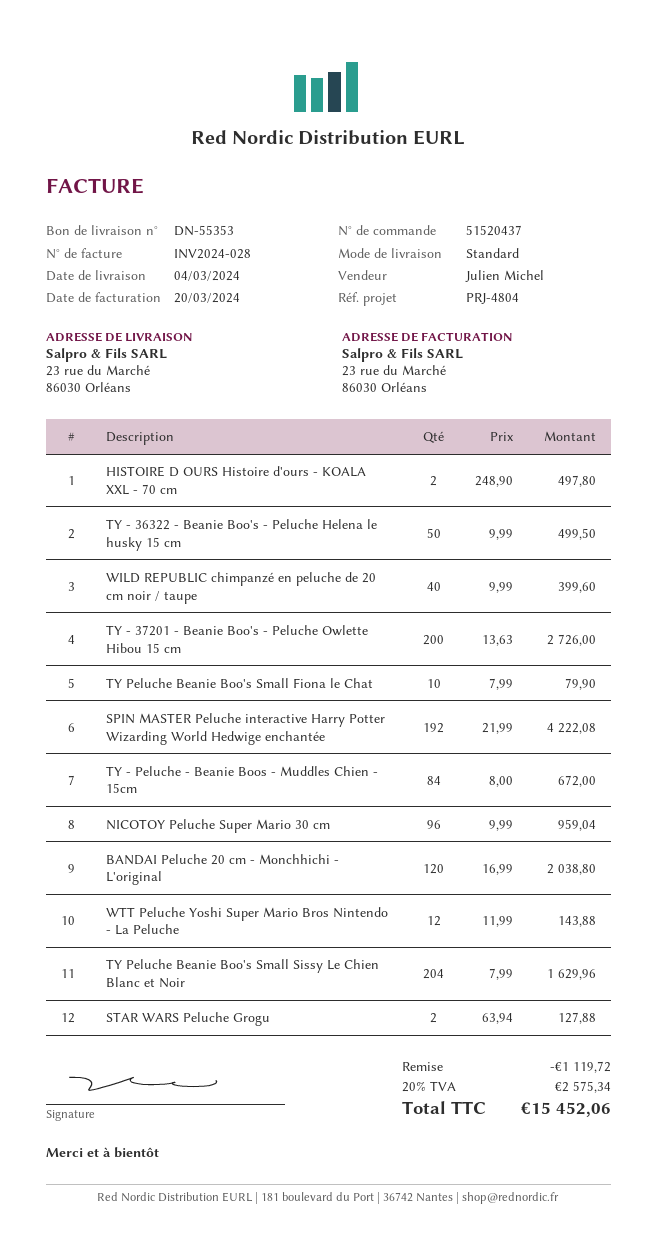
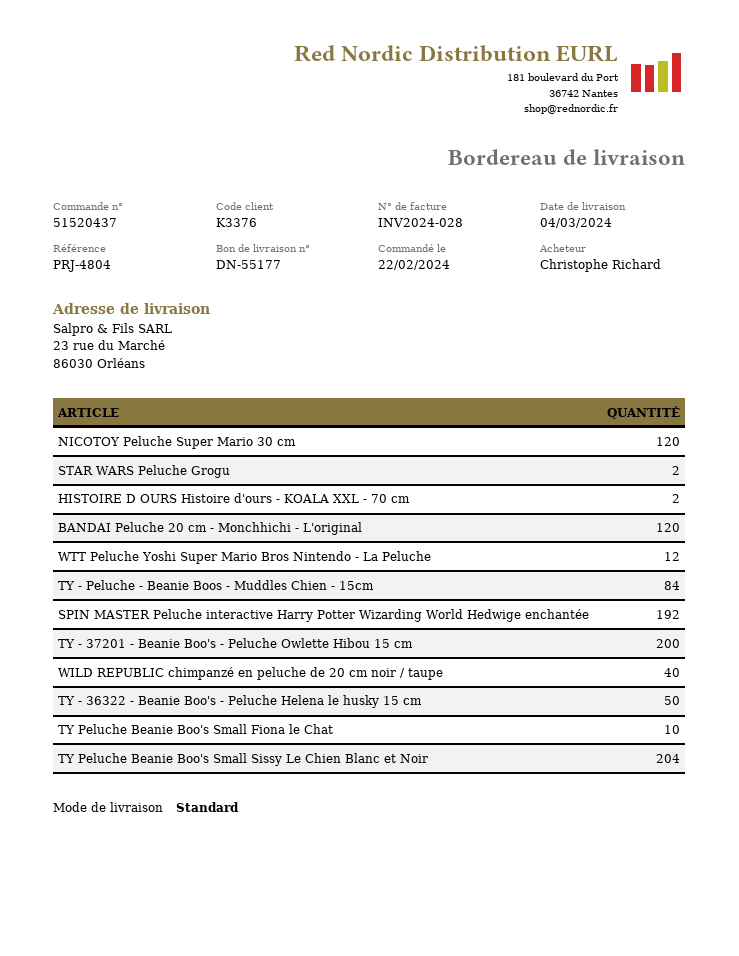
delivery note number: DN-55353 -> DN-55177
NICOTOY Peluche Super Mario 30 cm: 96 -> 120

